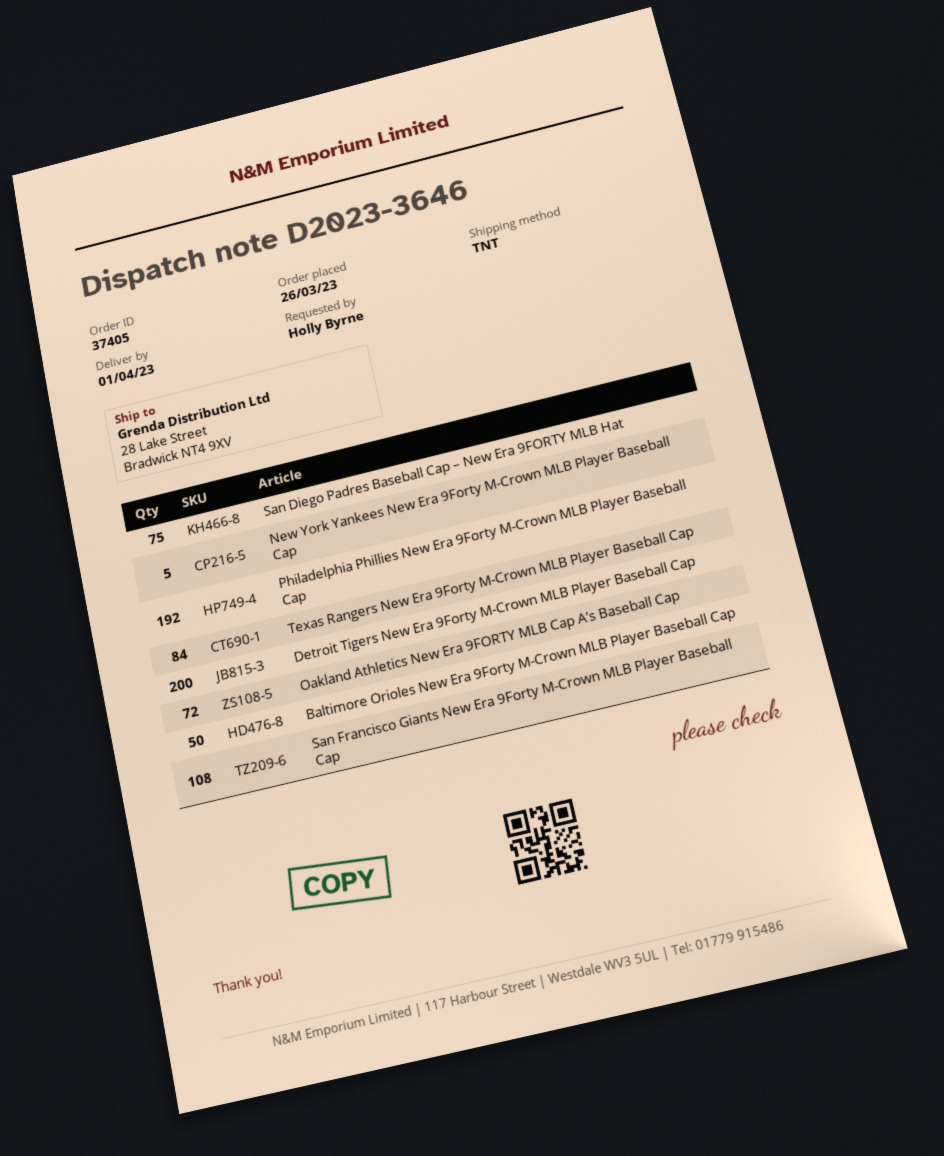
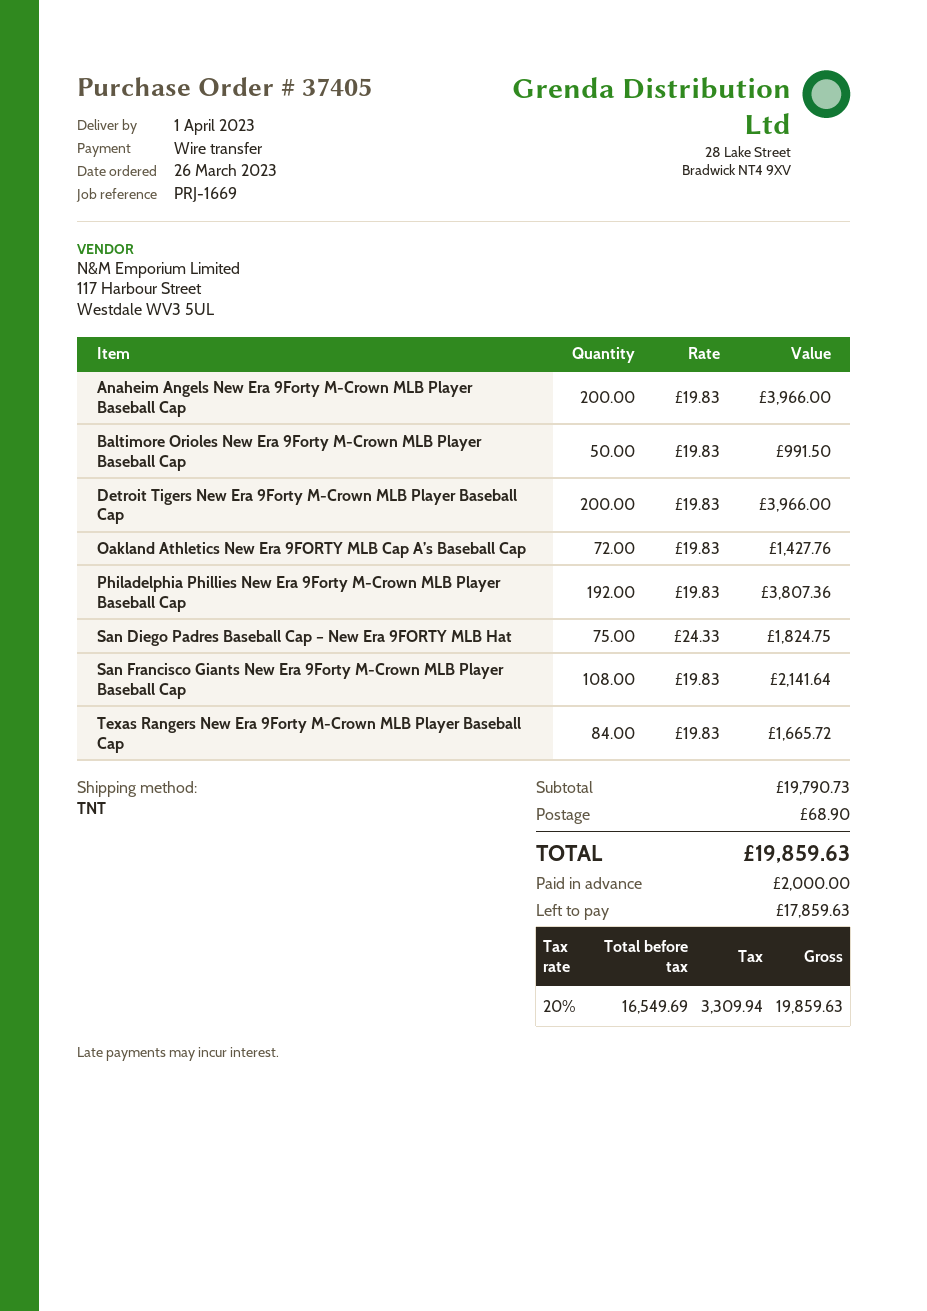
New York Yankees New Era 9Forty M-Crown MLB Player Baseball Cap: 5 -> none
Anaheim Angels New Era 9Forty M-Crown MLB Player Baseball Cap: none -> 200

